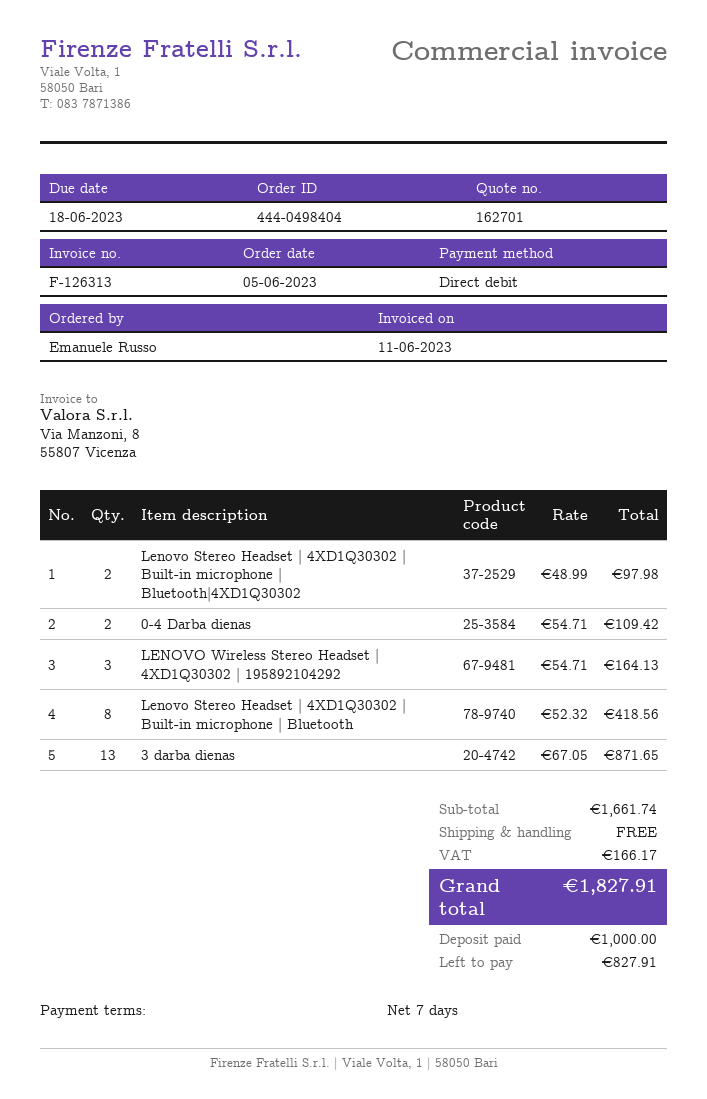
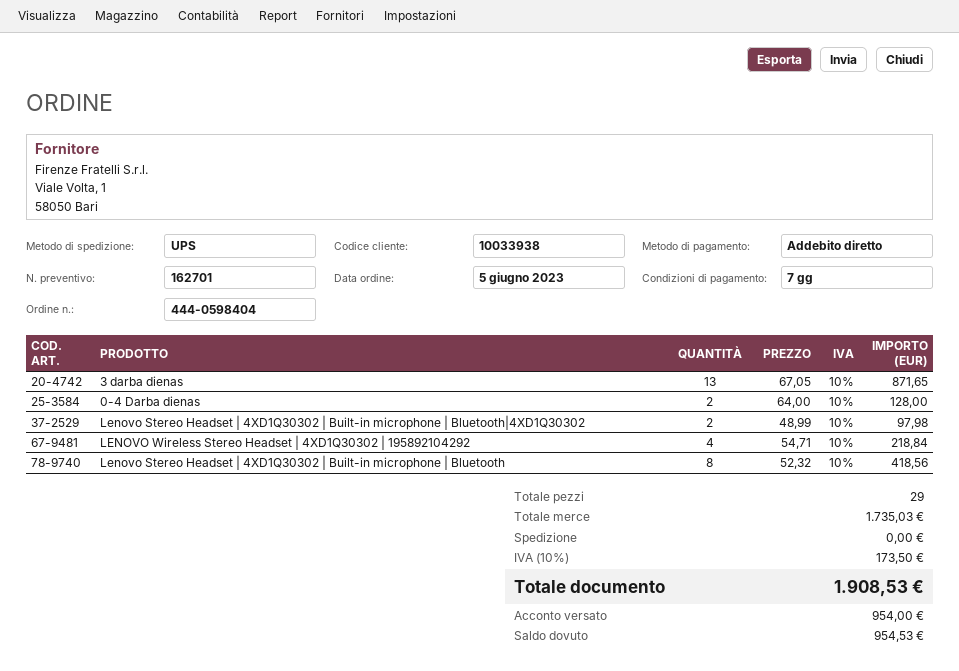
order number: 444-0498404 -> 444-0598404
0-4 Darba dienas: 2 x 54.71 = 109.42 -> 2 x 64.00 = 128.00
LENOVO Wireless Stereo Headset | 4XD1Q30302 | 195892104292: 3 x 54.71 = 164.13 -> 4 x 54.71 = 218.84
subtotal: 1661.74 -> 1735.03
tax: 166.17 -> 173.50
total: 1827.91 -> 1908.53
deposit: 1000.00 -> 954.00
balance: 827.91 -> 954.53

